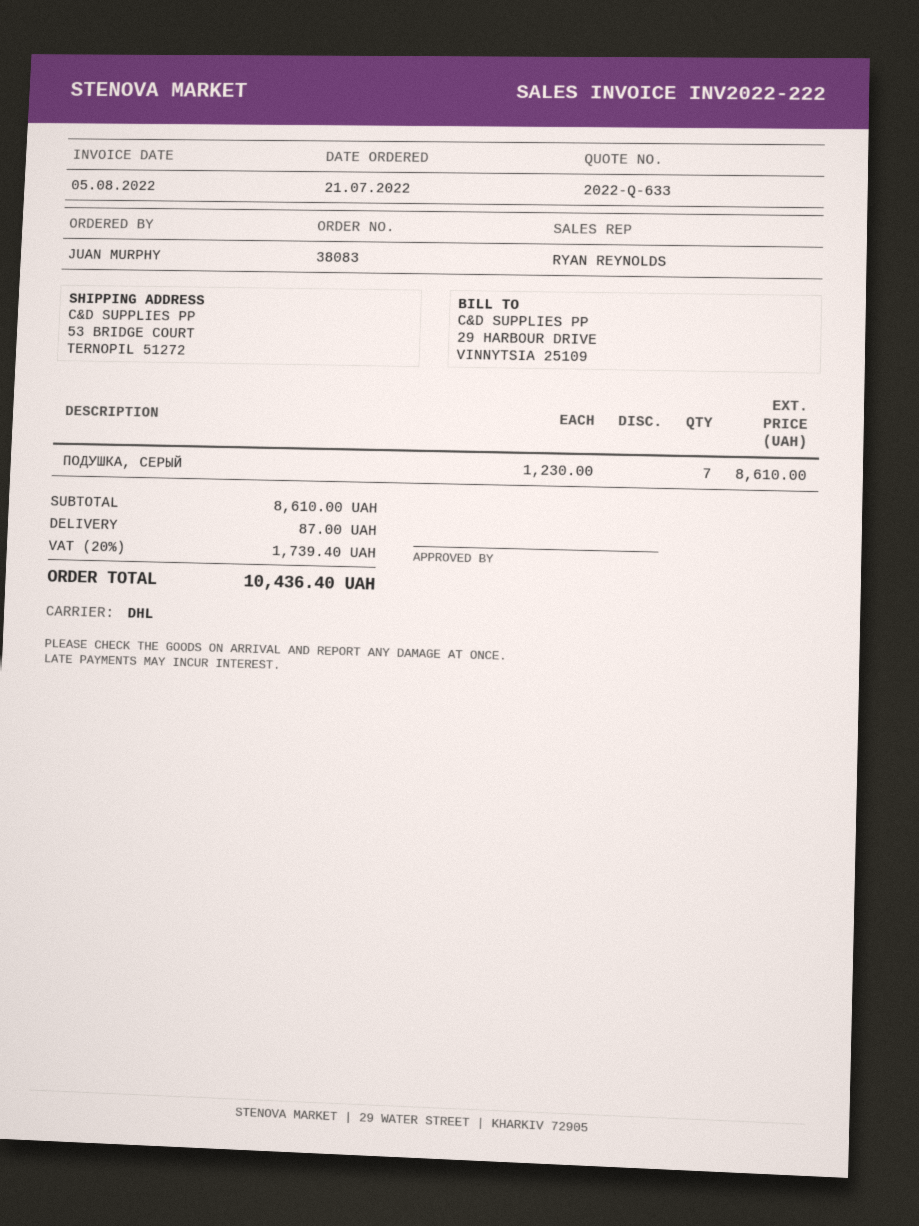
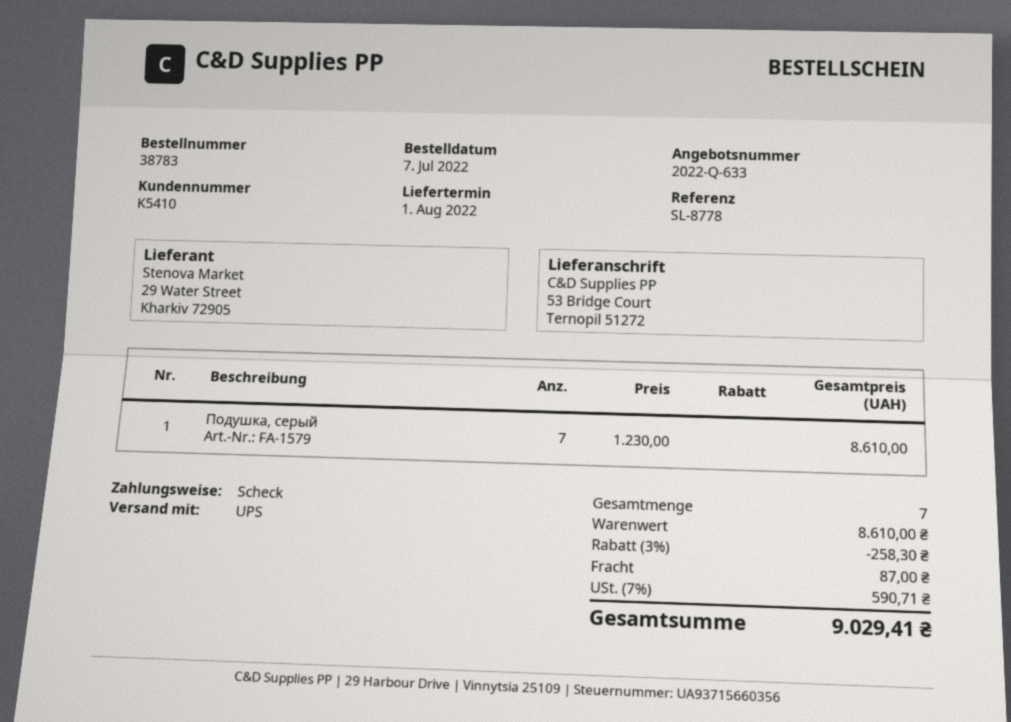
order number: 38083 -> 38783
order date: 2022-07-21 -> 2022-07-07
shipping method: DHL -> UPS
discount: none -> 3% = 258.30
tax: 20% = 1739.40 -> 7% = 590.71
total: 10436.40 -> 9029.41

